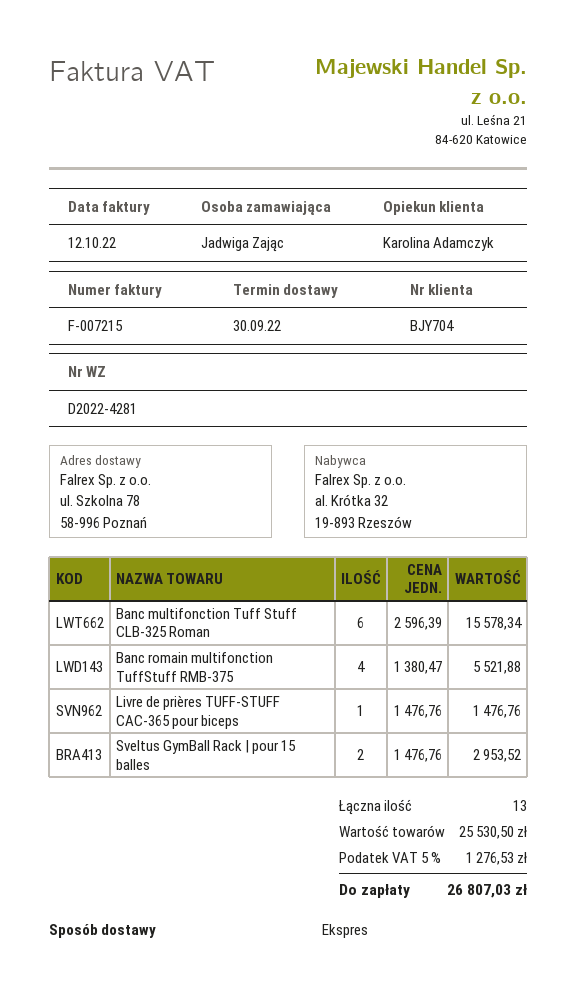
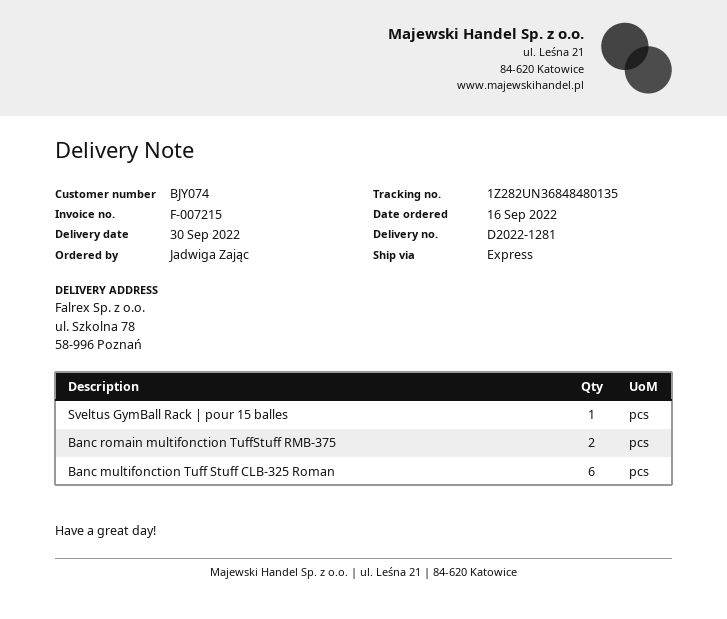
delivery note number: D2022-4281 -> D2022-1281
customer number: BJY704 -> BJY074
Banc romain multifonction TuffStuff RMB-375: 4 -> 2
Livre de prières TUFF-STUFF CAC-365 pour biceps: 1 -> none
Sveltus GymBall Rack | pour 15 balles: 2 -> 1

